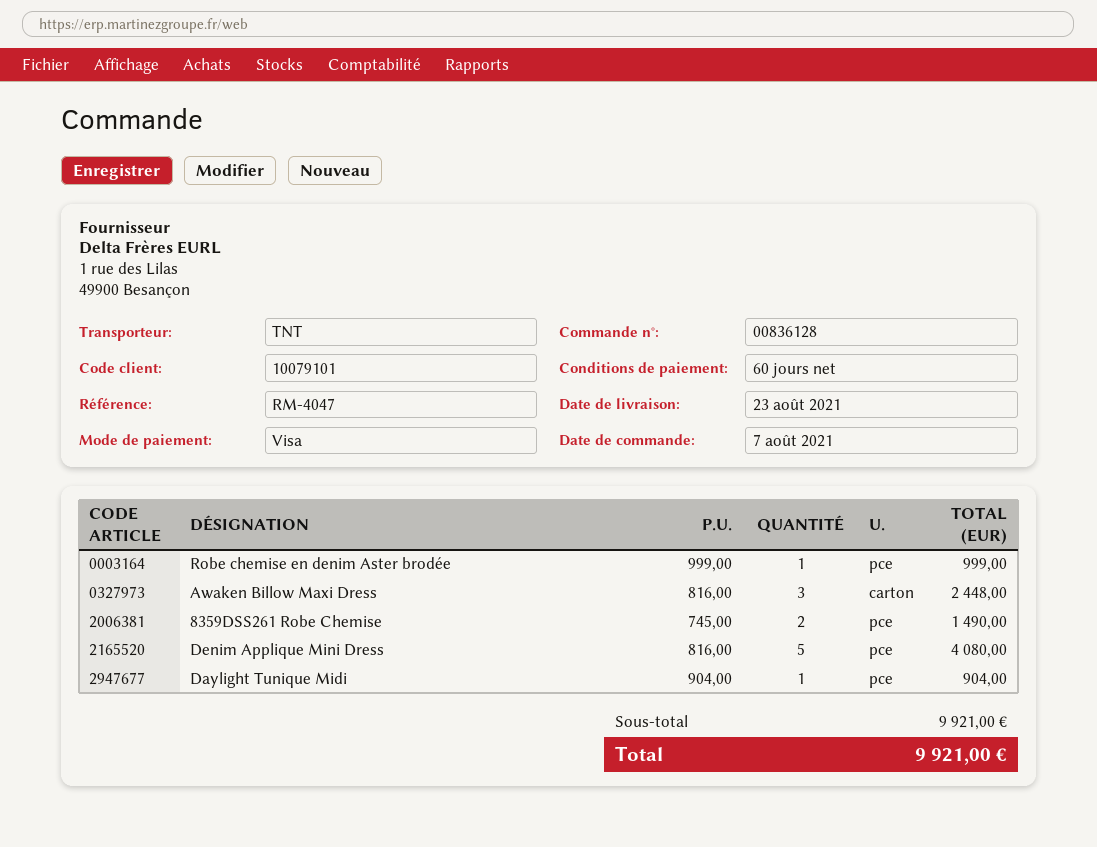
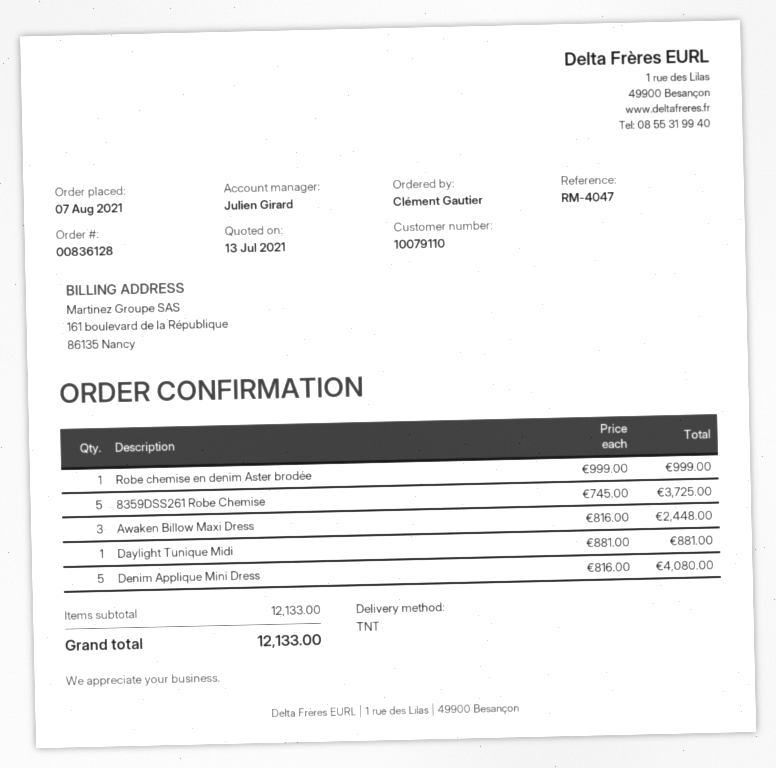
customer number: 10079101 -> 10079110
8359DSS261 Robe Chemise: 2 x 745.00 = 1490.00 -> 5 x 745.00 = 3725.00
Daylight Tunique Midi: 1 x 904.00 = 904.00 -> 1 x 881.00 = 881.00
subtotal: 9921.00 -> 12133.00
total: 9921.00 -> 12133.00

